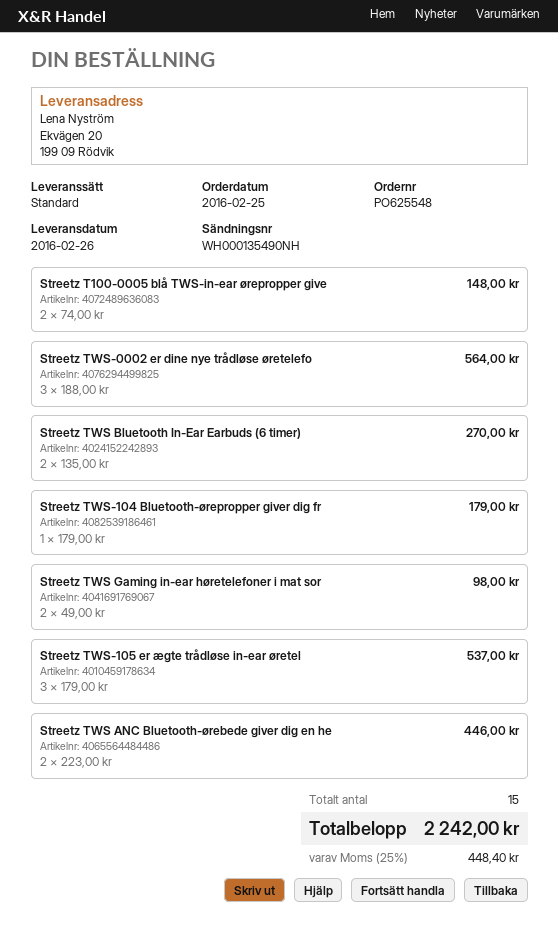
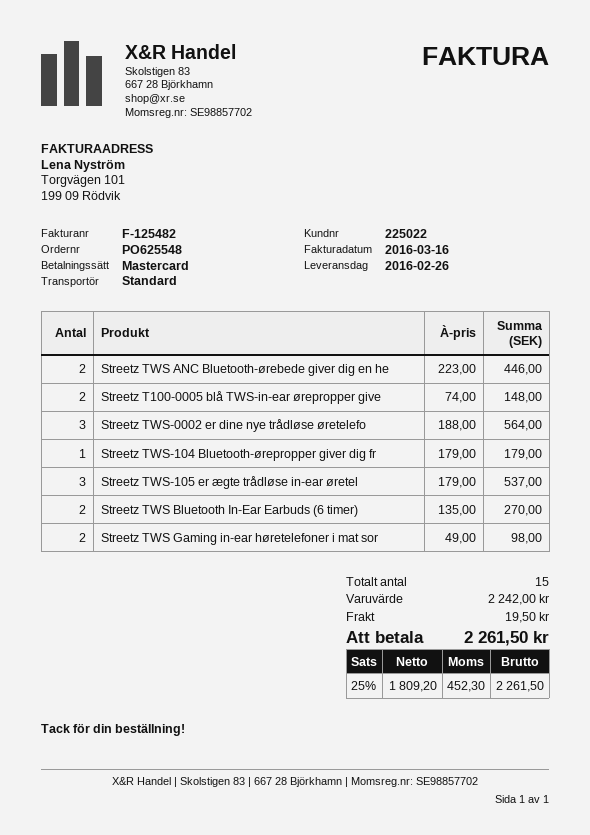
shipping: none -> 19.50
tax: 25% = 448.40 -> 25% = 452.30
total: 2242.00 -> 2261.50

